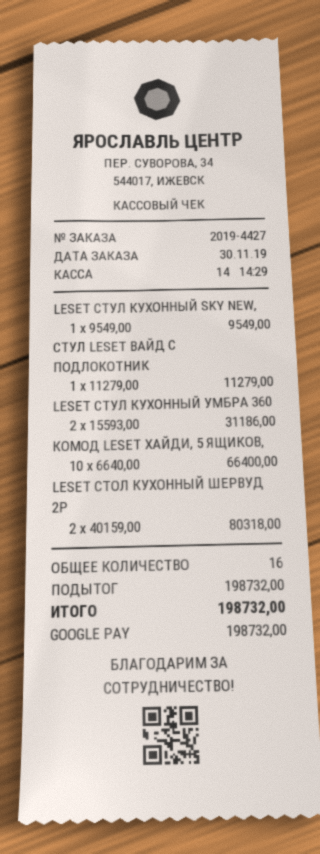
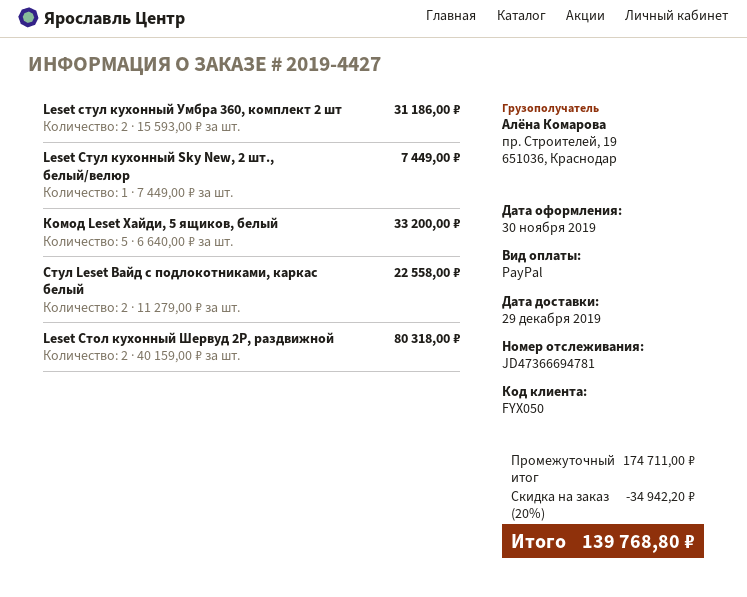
payment method: Google Pay -> PayPal
LESET СТУЛ КУХОННЫЙ SKY NEW,: 1 x 9549.00 = 9549.00 -> 1 x 7449.00 = 7449.00
СТУЛ LESET ВАЙД С ПОДЛОКОТНИК: 1 x 11279.00 = 11279.00 -> 2 x 11279.00 = 22558.00
КОМОД LESET ХАЙДИ, 5 ЯЩИКОВ,: 10 x 6640.00 = 66400.00 -> 5 x 6640.00 = 33200.00
subtotal: 198732.00 -> 174711.00
discount: none -> 20% = 34942.20
total: 198732.00 -> 139768.80

